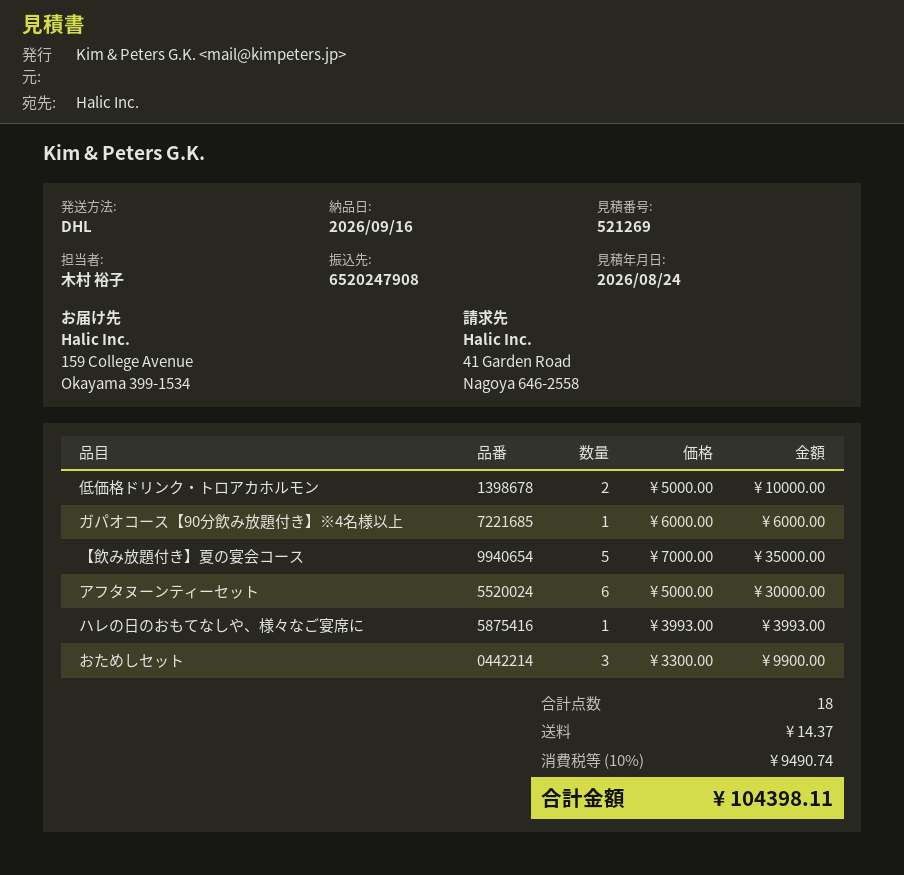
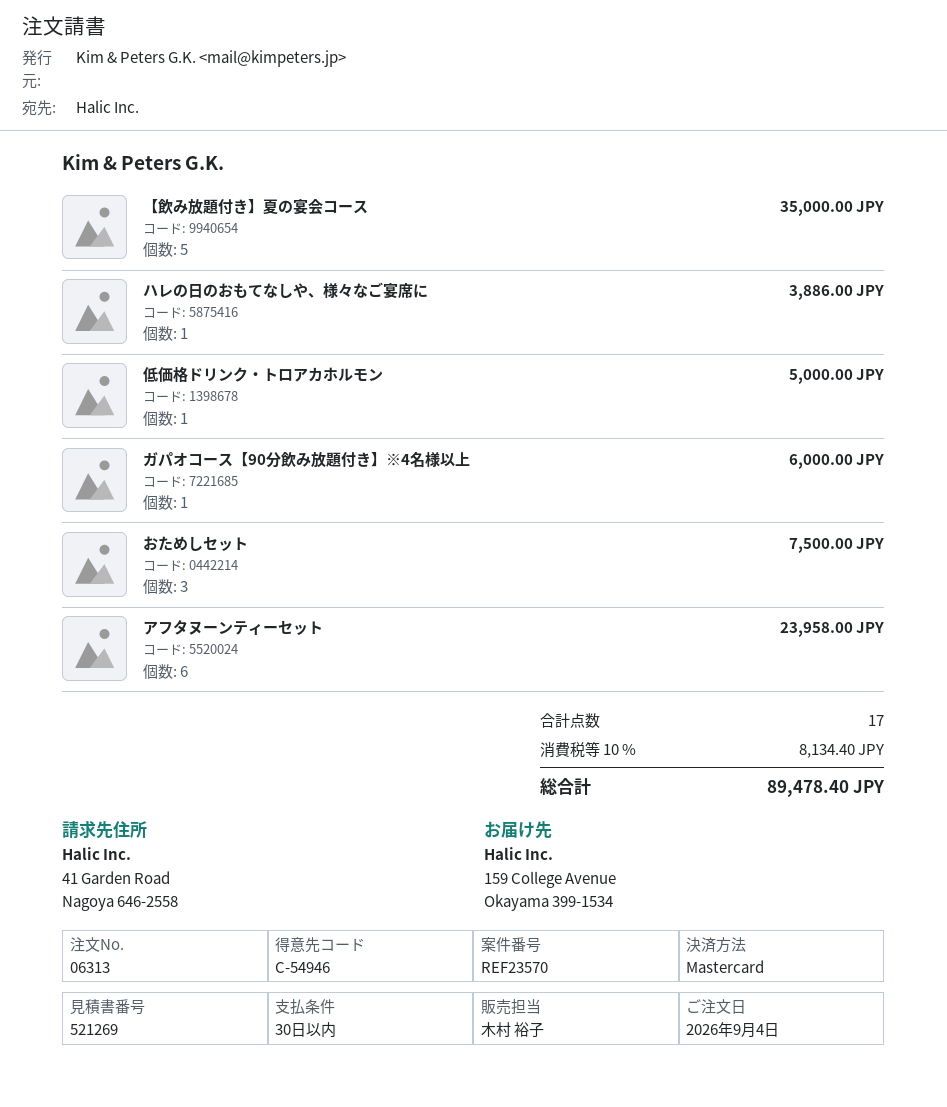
低価格ドリンク・トロアカホルモン: 2 for 10000.00 -> 1 for 5000.00
アフタヌーンティーセット: 6 for 30000.00 -> 6 for 23958.00
ハレの日のおもてなしや、様々なご宴席に: 1 for 3993.00 -> 1 for 3886.00
おためしセット: 3 for 9900.00 -> 3 for 7500.00
total quantity: 18 -> 17
shipping: 14.37 -> none
tax: 10% = 9490.74 -> 10% = 8134.40
total: 104398.11 -> 89478.40

